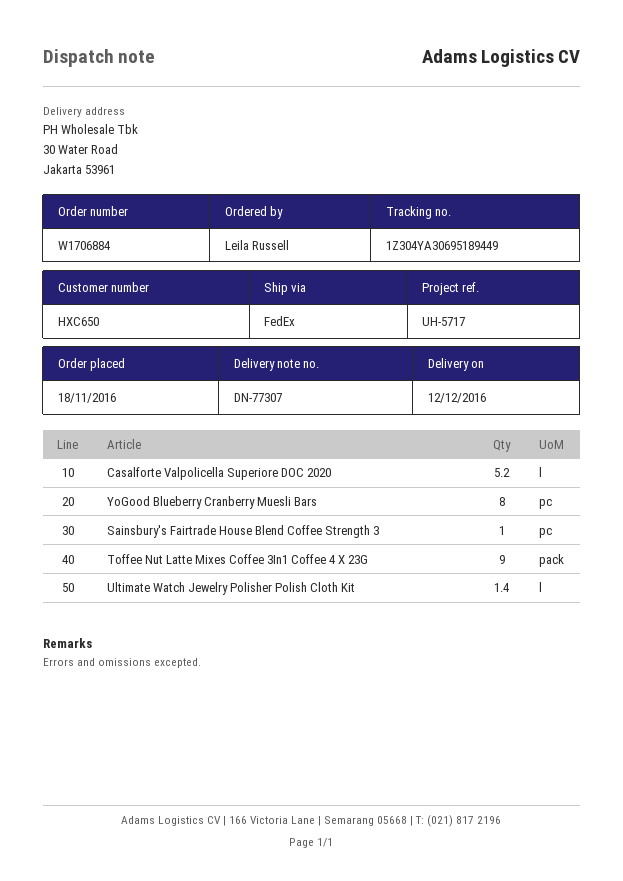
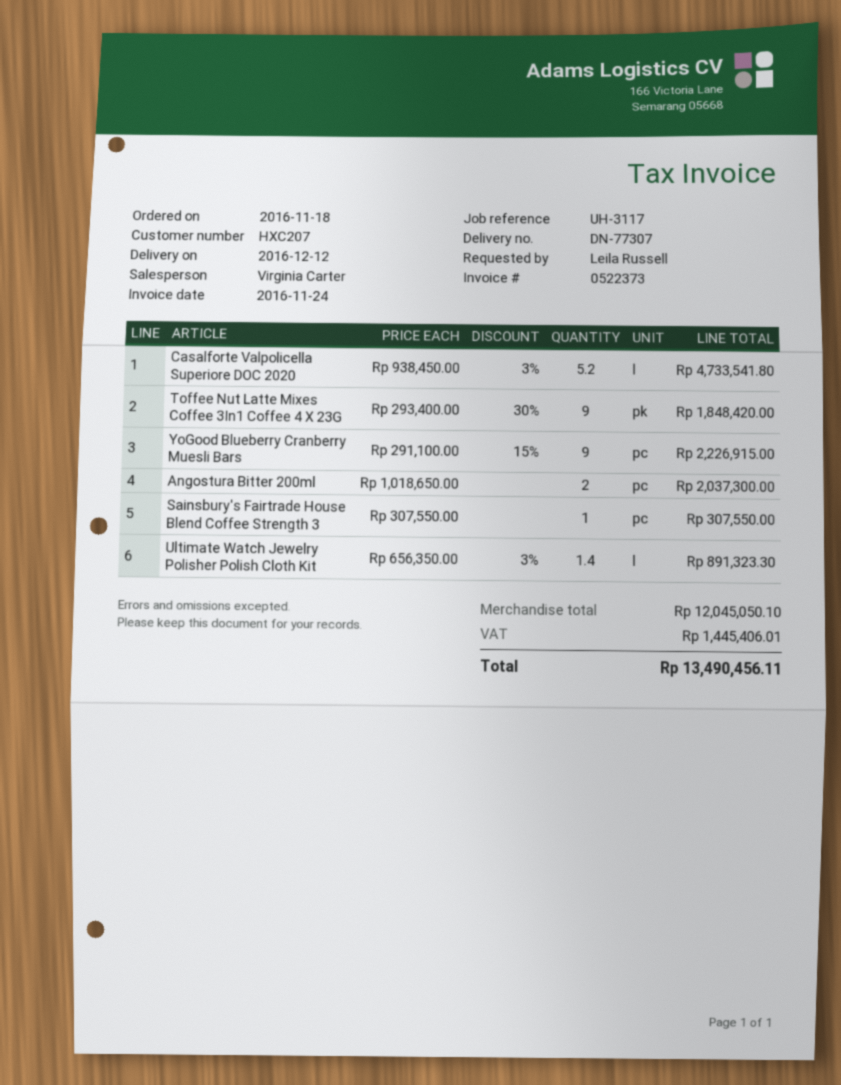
customer number: HXC650 -> HXC207
reference: UH-5717 -> UH-3117
YoGood Blueberry Cranberry Muesli Bars: 8 -> 9
Angostura Bitter 200ml: none -> 2

